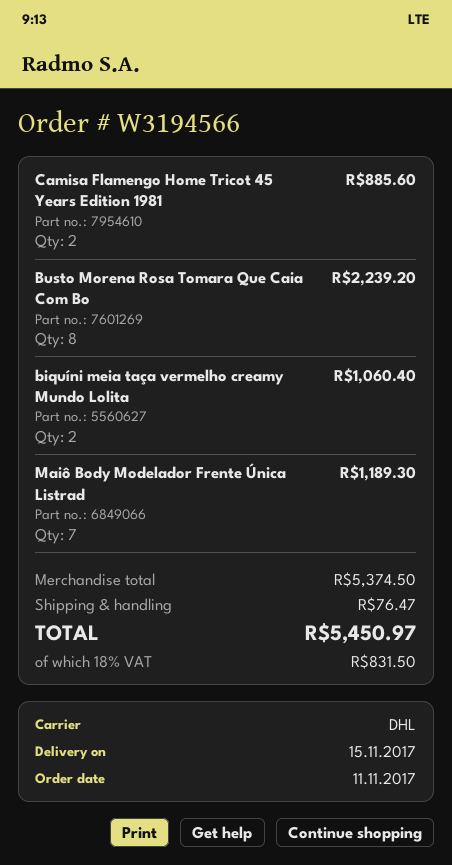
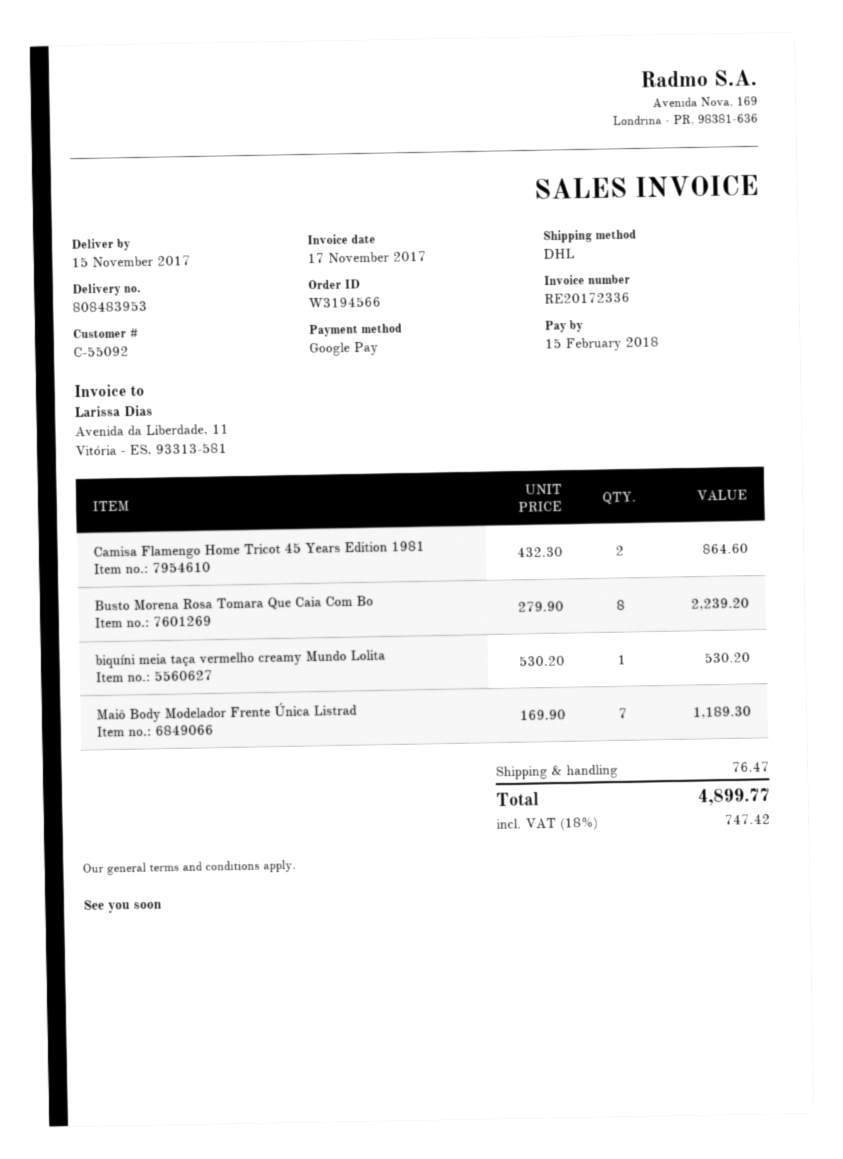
Camisa Flamengo Home Tricot 45 Years Edition 1981: 2 for 885.60 -> 2 for 864.60
biquíni meia taça vermelho creamy Mundo Lolita: 2 for 1060.40 -> 1 for 530.20
tax: 18% = 831.50 -> 18% = 747.42
total: 5450.97 -> 4899.77

